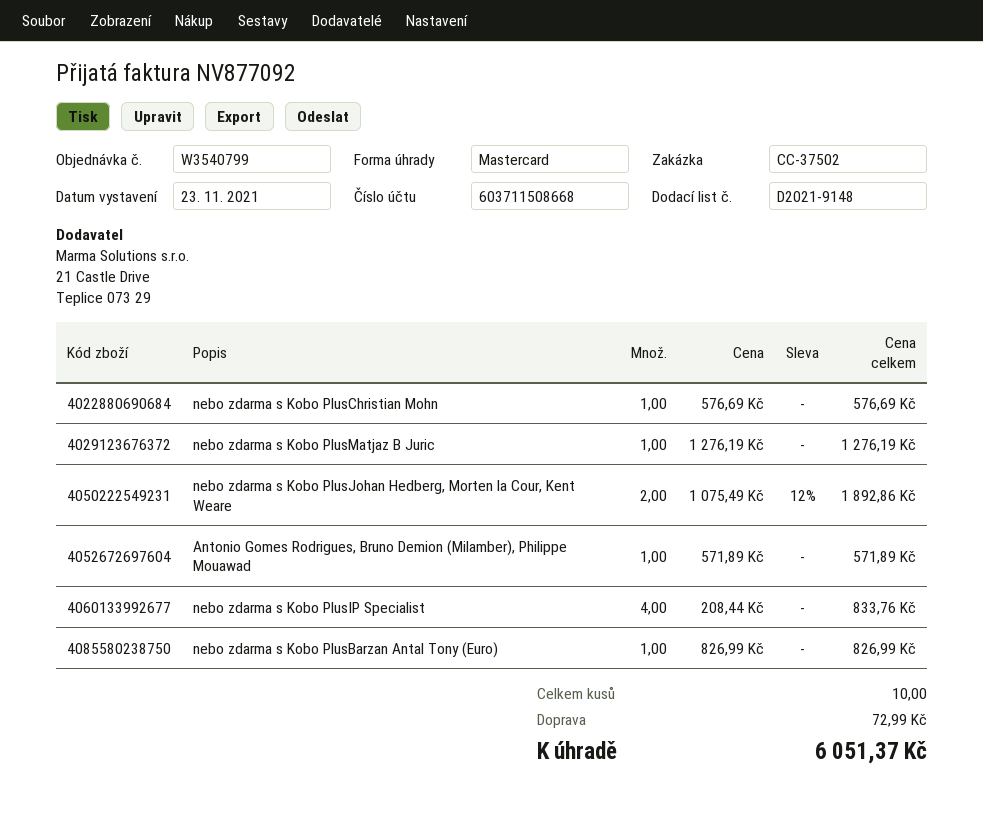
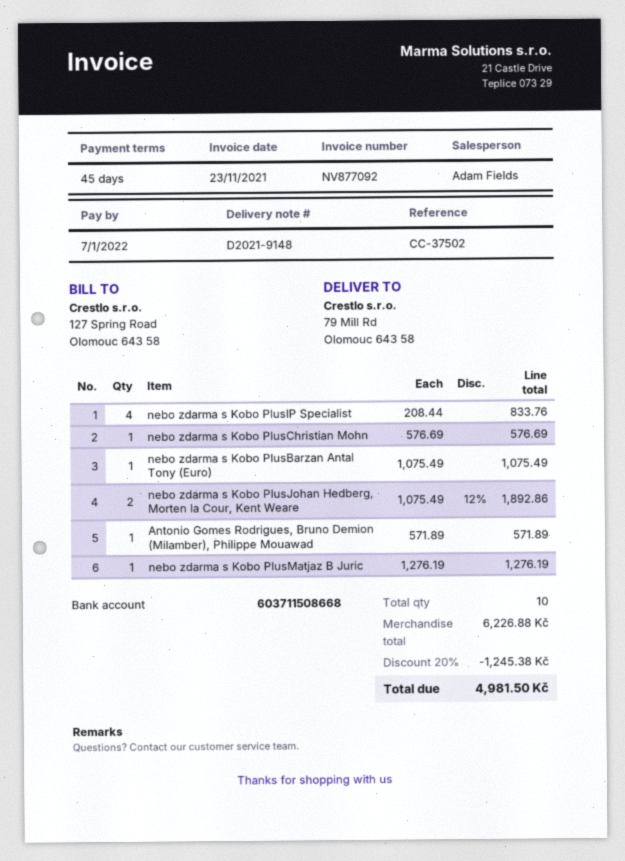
nebo zdarma s Kobo PlusBarzan Antal Tony (Euro): 1 x 826.99 = 826.99 -> 1 x 1075.49 = 1075.49
discount: none -> 20% = 1245.38
shipping: 72.99 -> none
total: 6051.37 -> 4981.50

